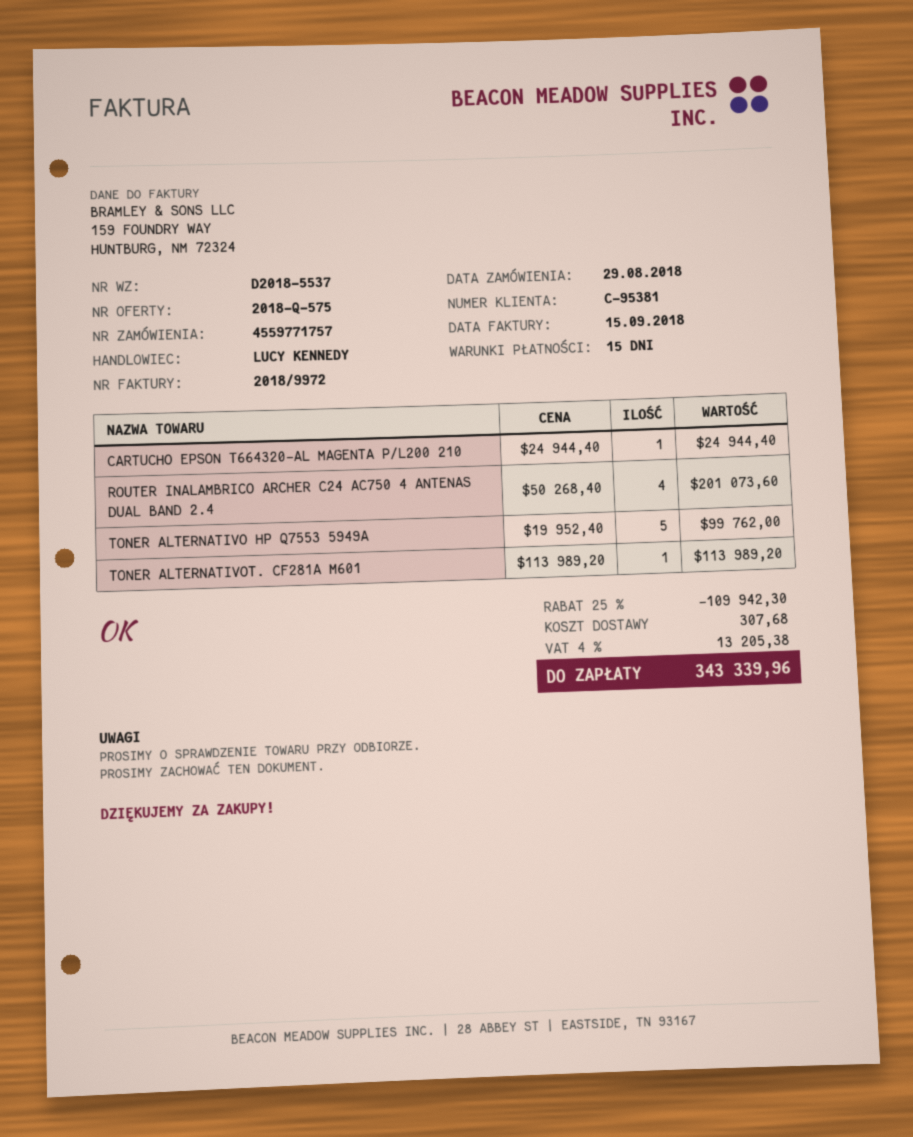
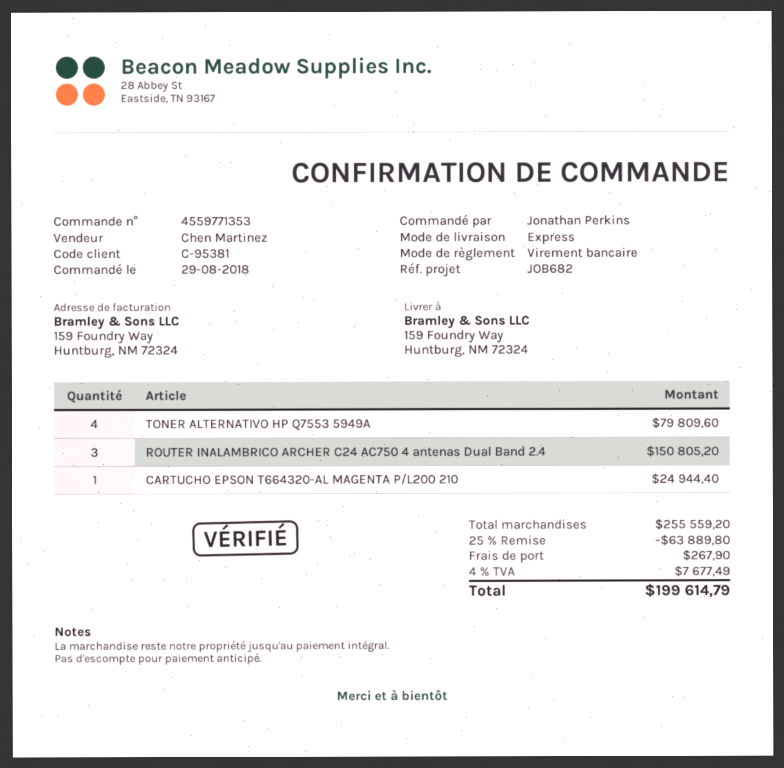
order number: 4559771757 -> 4559771353
sales rep: LUCY KENNEDY -> Chen Martinez
ROUTER INALAMBRICO ARCHER C24 AC750 4 ANTENAS DUAL BAND 2.4: 4 for 201073.60 -> 3 for 150805.20
TONER ALTERNATIVO HP Q7553 5949A: 5 for 99762.00 -> 4 for 79809.60
TONER ALTERNATIVOT. CF281A M601: 1 for 113989.20 -> none
discount: 25% = 109942.30 -> 25% = 63889.80
shipping: 307.68 -> 267.90
tax: 4% = 13205.38 -> 4% = 7677.49
total: 343339.96 -> 199614.79

